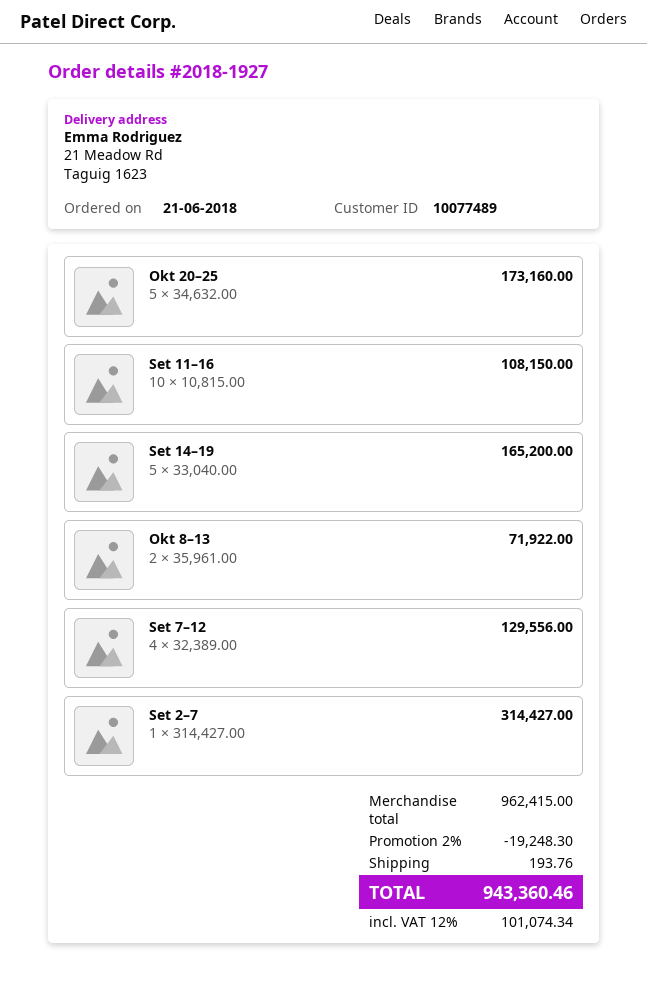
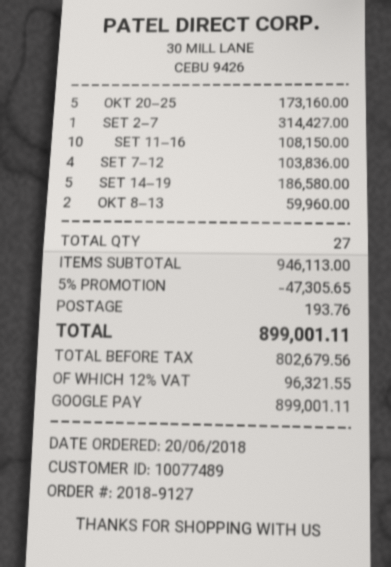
order number: 2018-1927 -> 2018-9127
order date: 2018-06-21 -> 2018-06-20
Set 14–19: 5 for 165200.00 -> 5 for 186580.00
Okt 8–13: 2 for 71922.00 -> 2 for 59960.00
Set 7–12: 4 for 129556.00 -> 4 for 103836.00
subtotal: 962415.00 -> 946113.00
discount: 2% = 19248.30 -> 5% = 47305.65
tax: 12% = 101074.34 -> 12% = 96321.55
total: 943360.46 -> 899001.11

